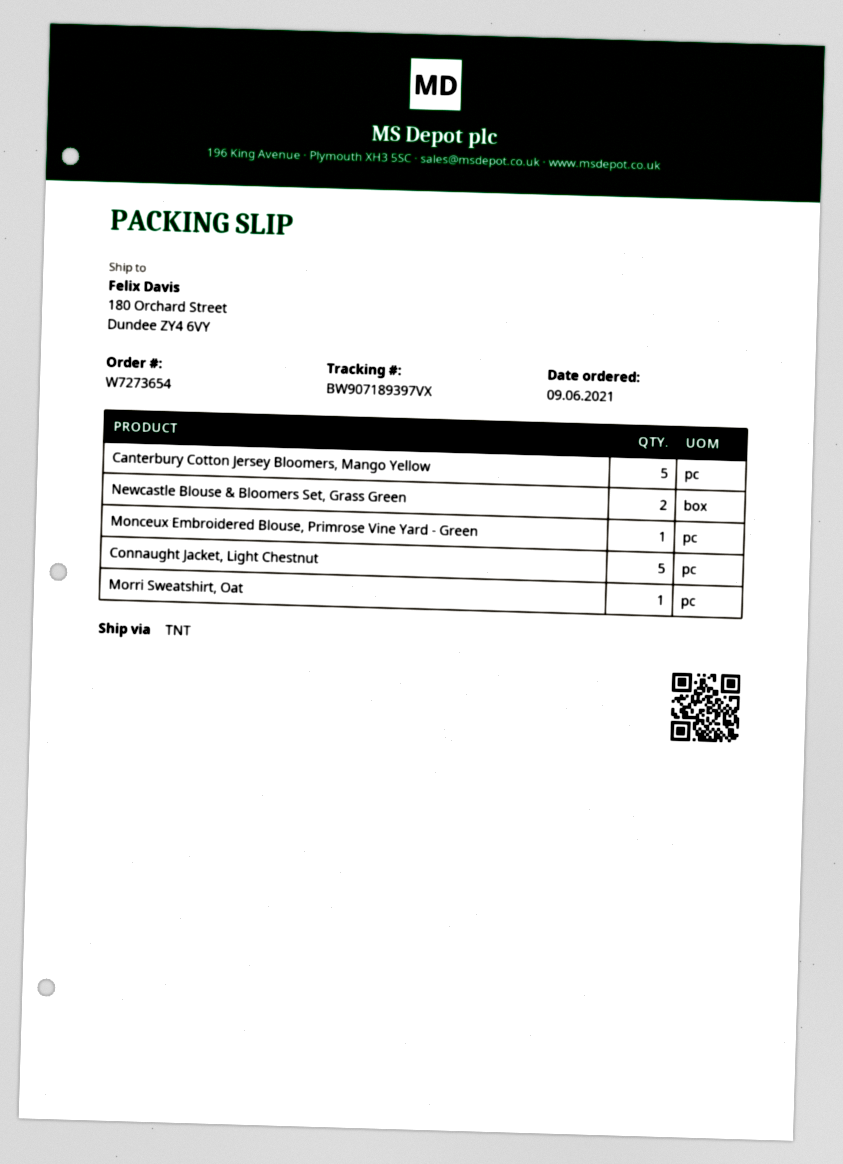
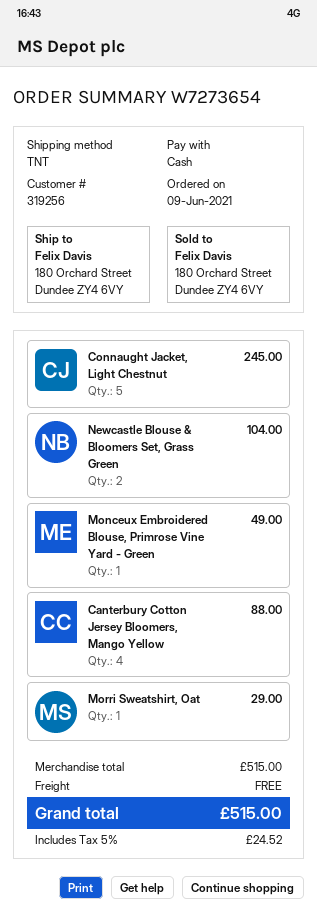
Canterbury Cotton Jersey Bloomers, Mango Yellow: 5 -> 4

